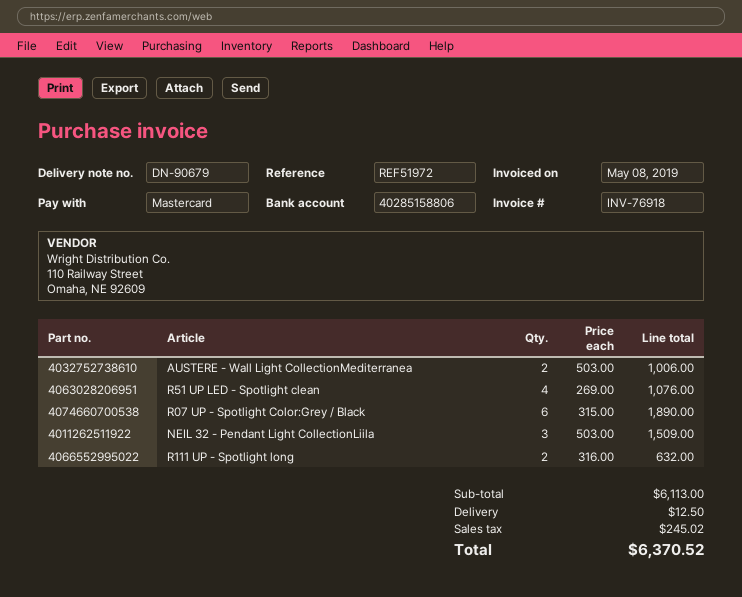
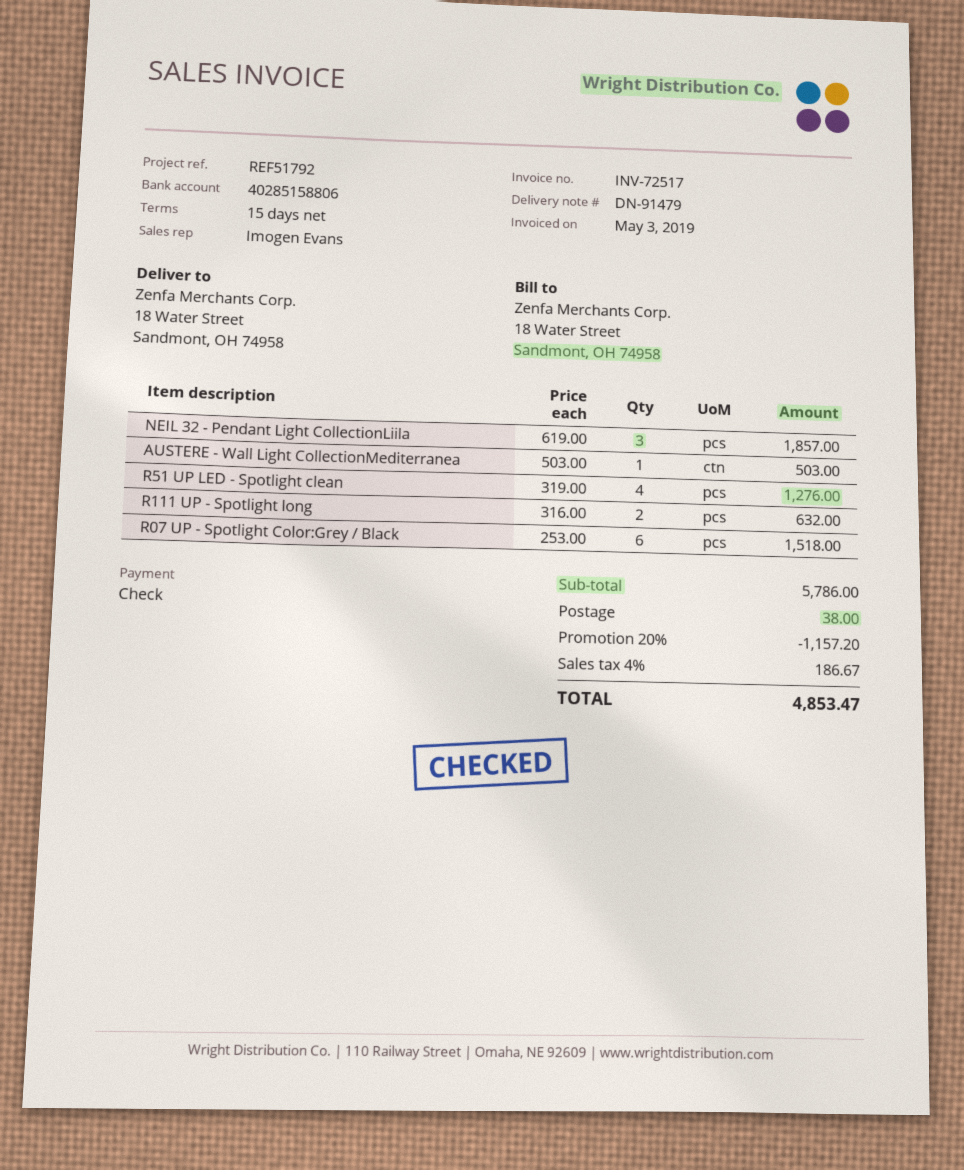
delivery note number: DN-90679 -> DN-91479
invoice number: INV-76918 -> INV-72517
invoice date: 2019-05-08 -> 2019-05-03
reference: REF51972 -> REF51792
payment method: Mastercard -> cheque
AUSTERE - Wall Light CollectionMediterranea: 2 x 503.00 = 1006.00 -> 1 x 503.00 = 503.00
R51 UP LED - Spotlight clean: 4 x 269.00 = 1076.00 -> 4 x 319.00 = 1276.00
R07 UP - Spotlight Color:Grey / Black: 6 x 315.00 = 1890.00 -> 6 x 253.00 = 1518.00
NEIL 32 - Pendant Light CollectionLiila: 3 x 503.00 = 1509.00 -> 3 x 619.00 = 1857.00
subtotal: 6113.00 -> 5786.00
discount: none -> 20% = 1157.20
shipping: 12.50 -> 38.00
tax: 245.02 -> 186.67
total: 6370.52 -> 4853.47

